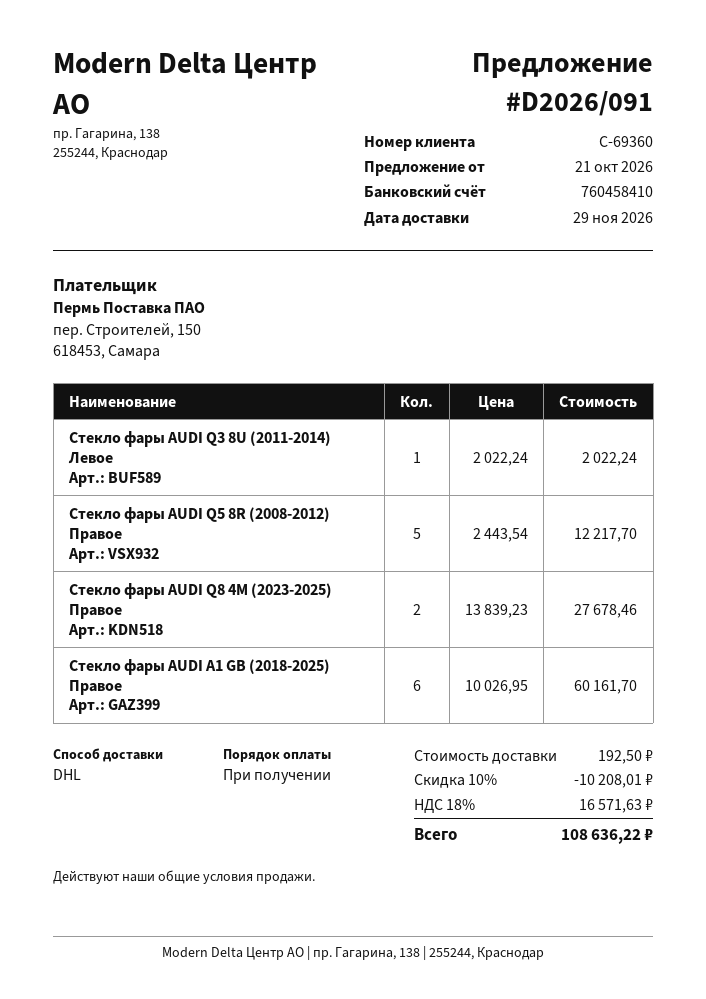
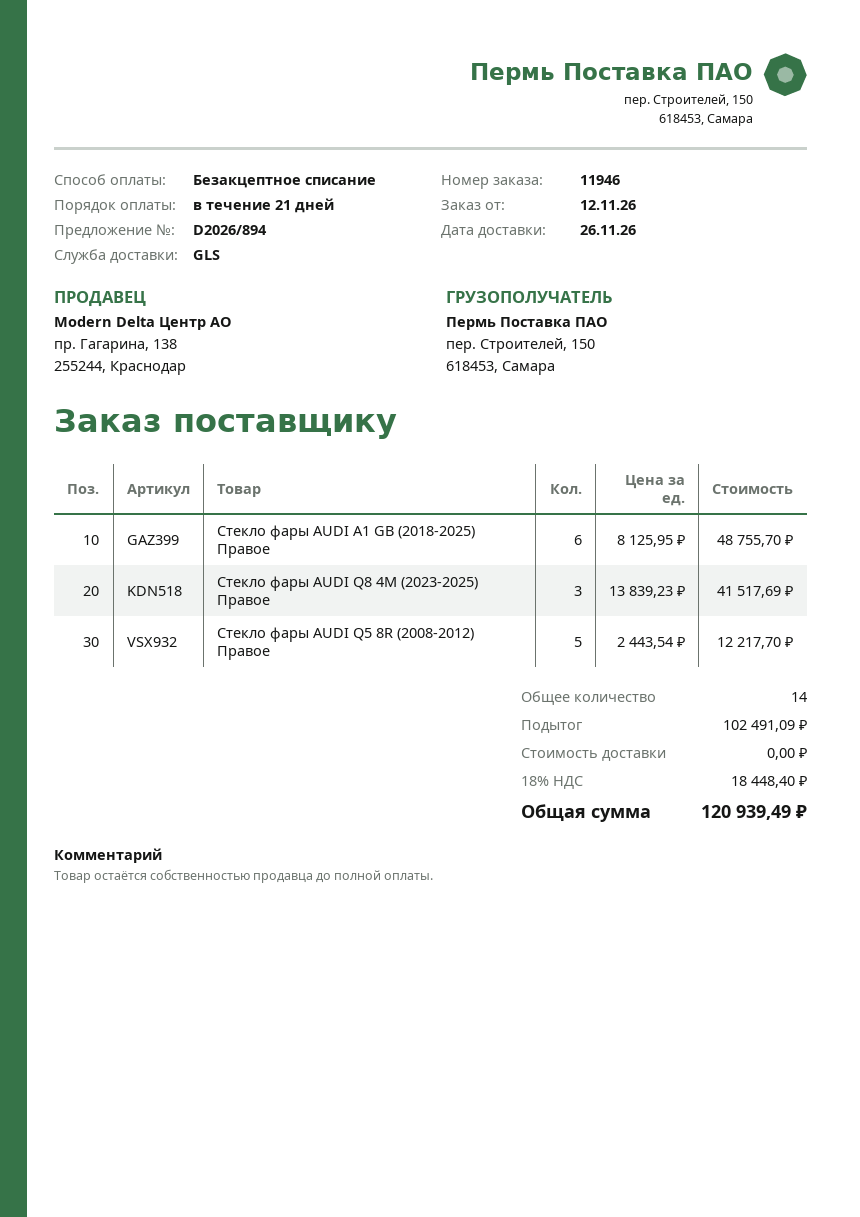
quote number: D2026/091 -> D2026/894
delivery date: 2026-11-29 -> 2026-11-26
payment terms: on receipt -> 21 days
shipping method: DHL -> GLS
Стекло фары AUDI Q3 8U (2011-2014) Левое: 1 x 2022.24 = 2022.24 -> none
Стекло фары AUDI Q8 4M (2023-2025) Правое: 2 x 13839.23 = 27678.46 -> 3 x 13839.23 = 41517.69
Стекло фары AUDI A1 GB (2018-2025) Правое: 6 x 10026.95 = 60161.70 -> 6 x 8125.95 = 48755.70
discount: 10% = 10208.01 -> none
shipping: 192.50 -> 0.00
tax: 18% = 16571.63 -> 18% = 18448.40
total: 108636.22 -> 120939.49

